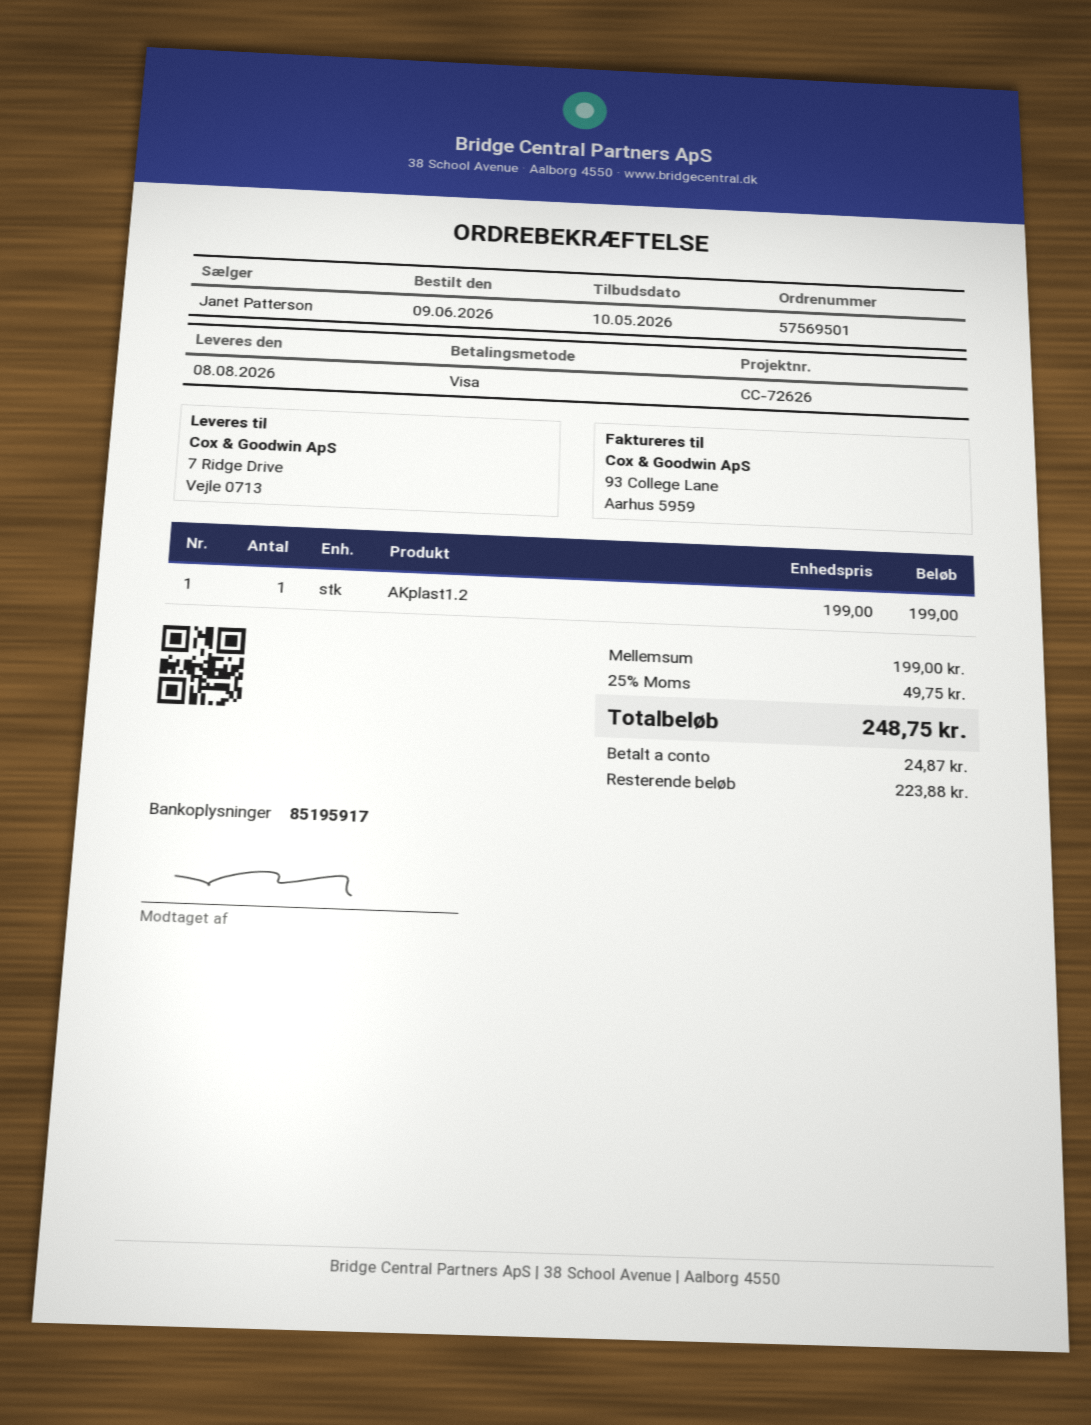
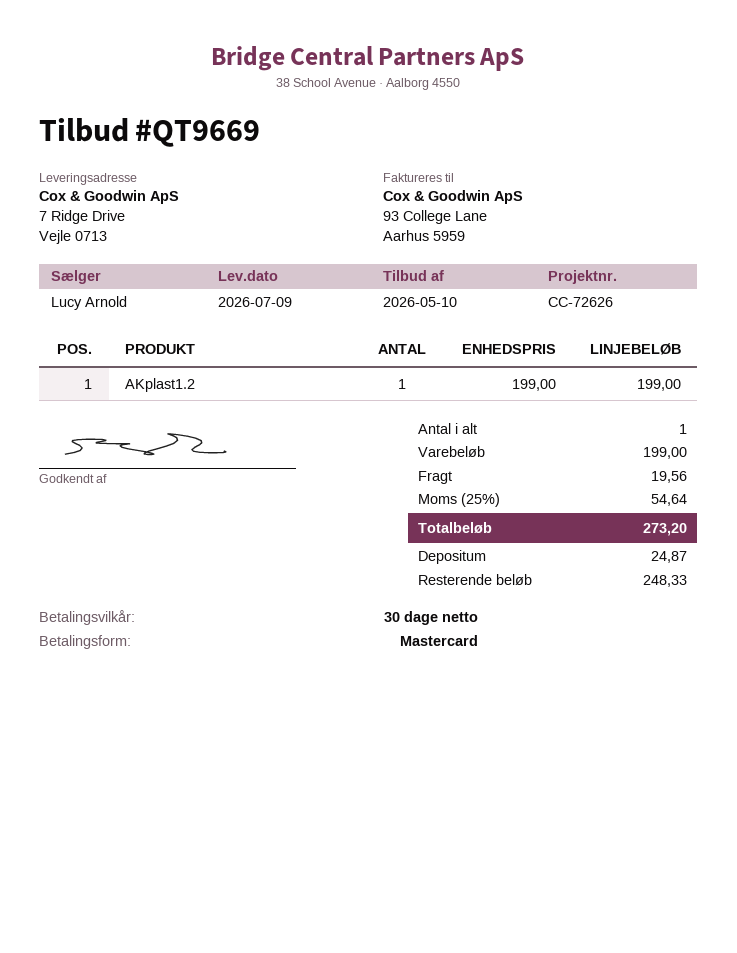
delivery date: 2026-08-08 -> 2026-07-09
sales rep: Janet Patterson -> Lucy Arnold
payment method: Visa -> Mastercard
shipping: none -> 19.56
tax: 25% = 49.75 -> 25% = 54.64
total: 248.75 -> 273.20
balance: 223.88 -> 248.33

